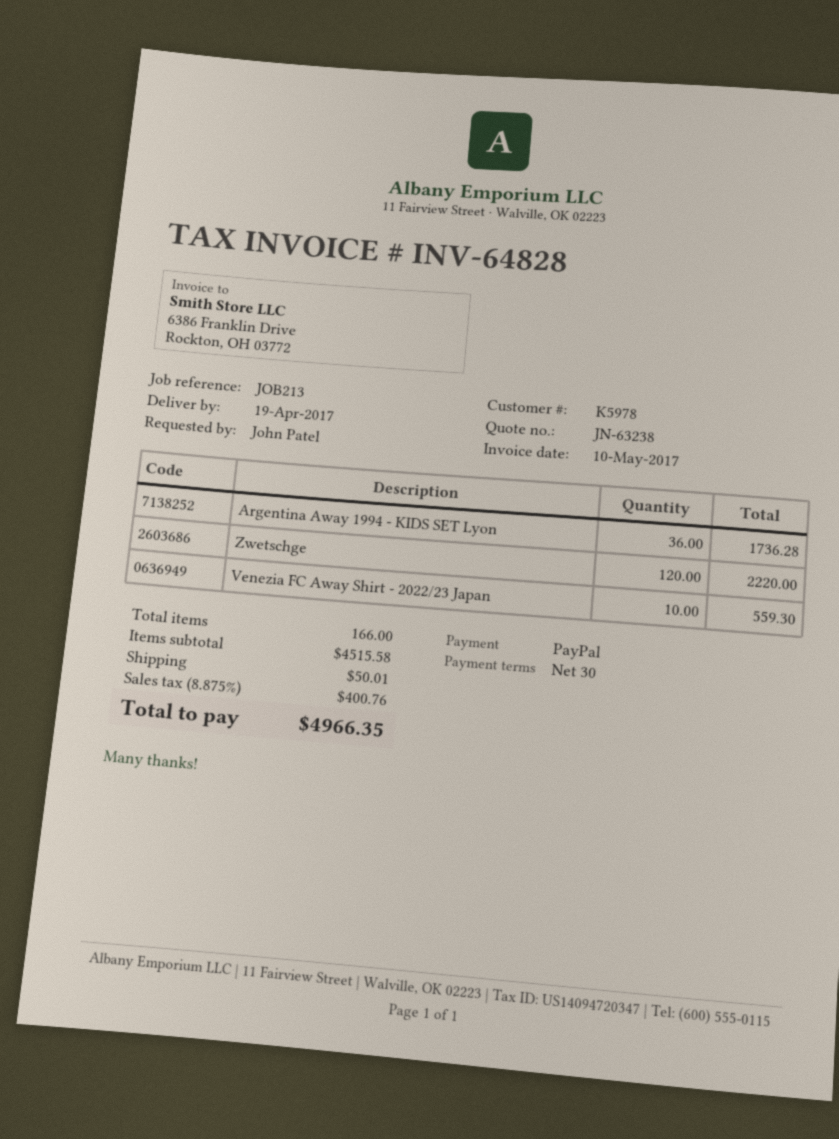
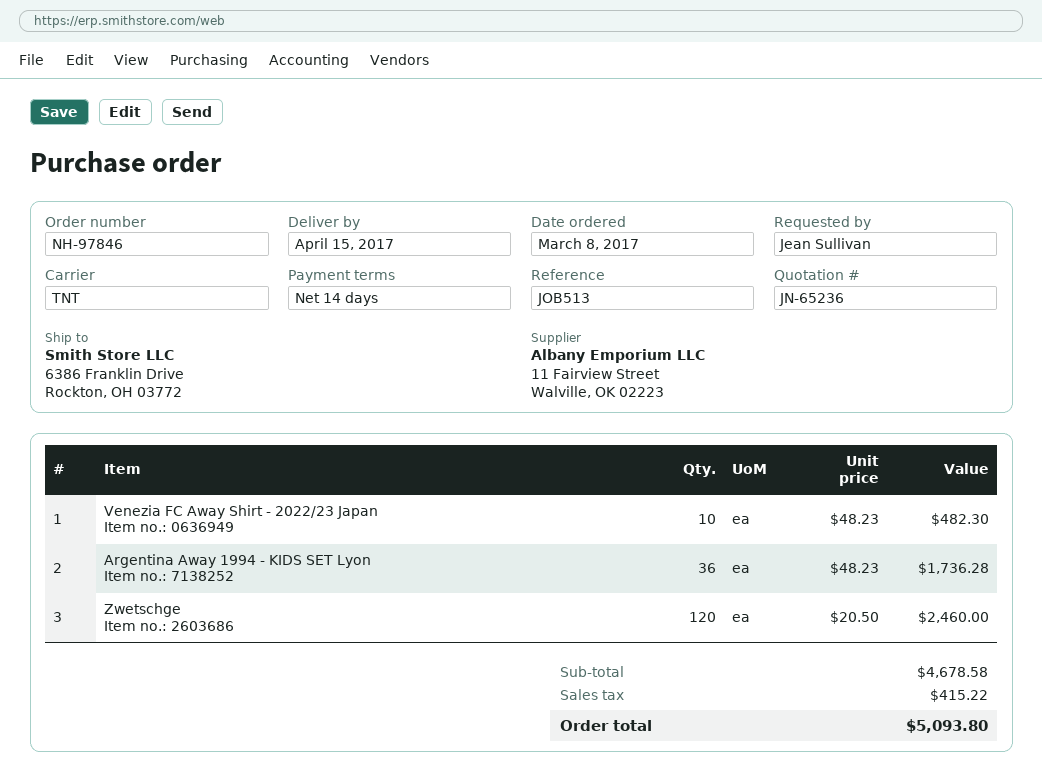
quote number: JN-63238 -> JN-65236
delivery date: 2017-04-19 -> 2017-04-15
payment terms: 30 days -> 14 days
reference: JOB213 -> JOB513
ordered by: John Patel -> Jean Sullivan
Zwetschge: 120 for 2220.00 -> 120 for 2460.00
Venezia FC Away Shirt - 2022/23 Japan: 10 for 559.30 -> 10 for 482.30
subtotal: 4515.58 -> 4678.58
shipping: 50.01 -> none
tax: 400.76 -> 415.22
total: 4966.35 -> 5093.80

